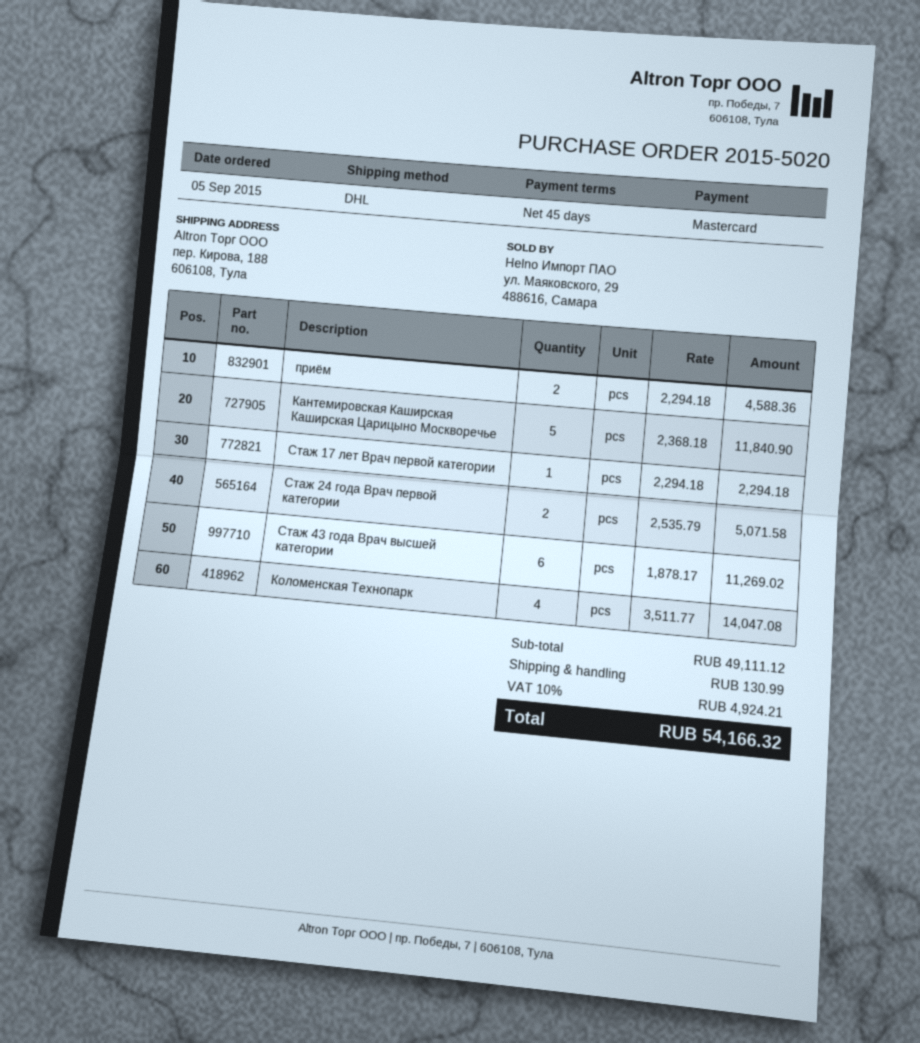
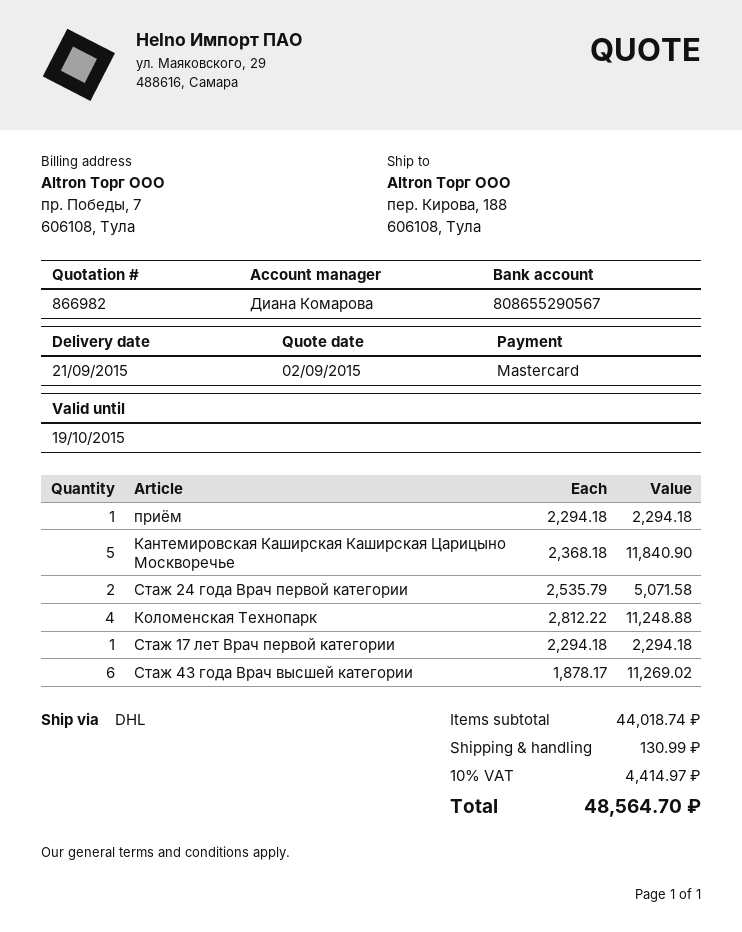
приём: 2 x 2294.18 = 4588.36 -> 1 x 2294.18 = 2294.18
Коломенская Технопарк: 4 x 3511.77 = 14047.08 -> 4 x 2812.22 = 11248.88
subtotal: 49111.12 -> 44018.74
tax: 10% = 4924.21 -> 10% = 4414.97
total: 54166.32 -> 48564.70

